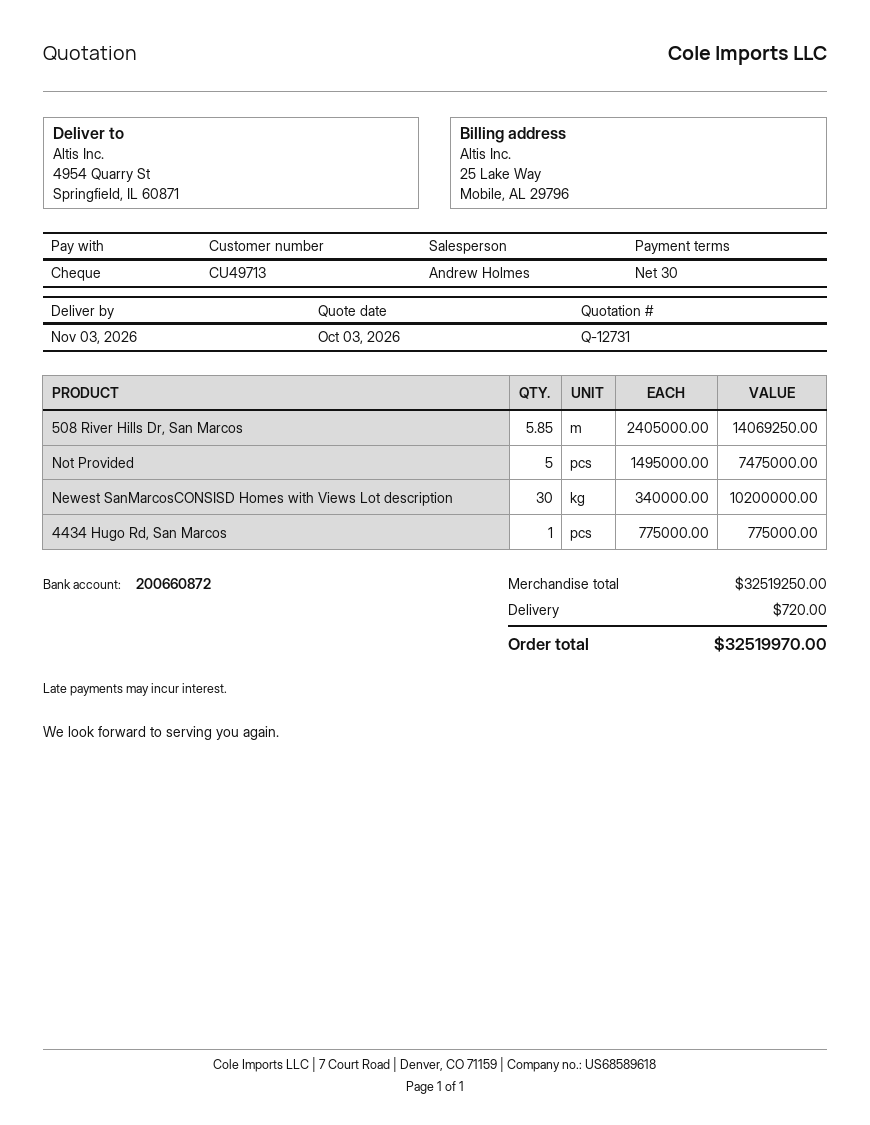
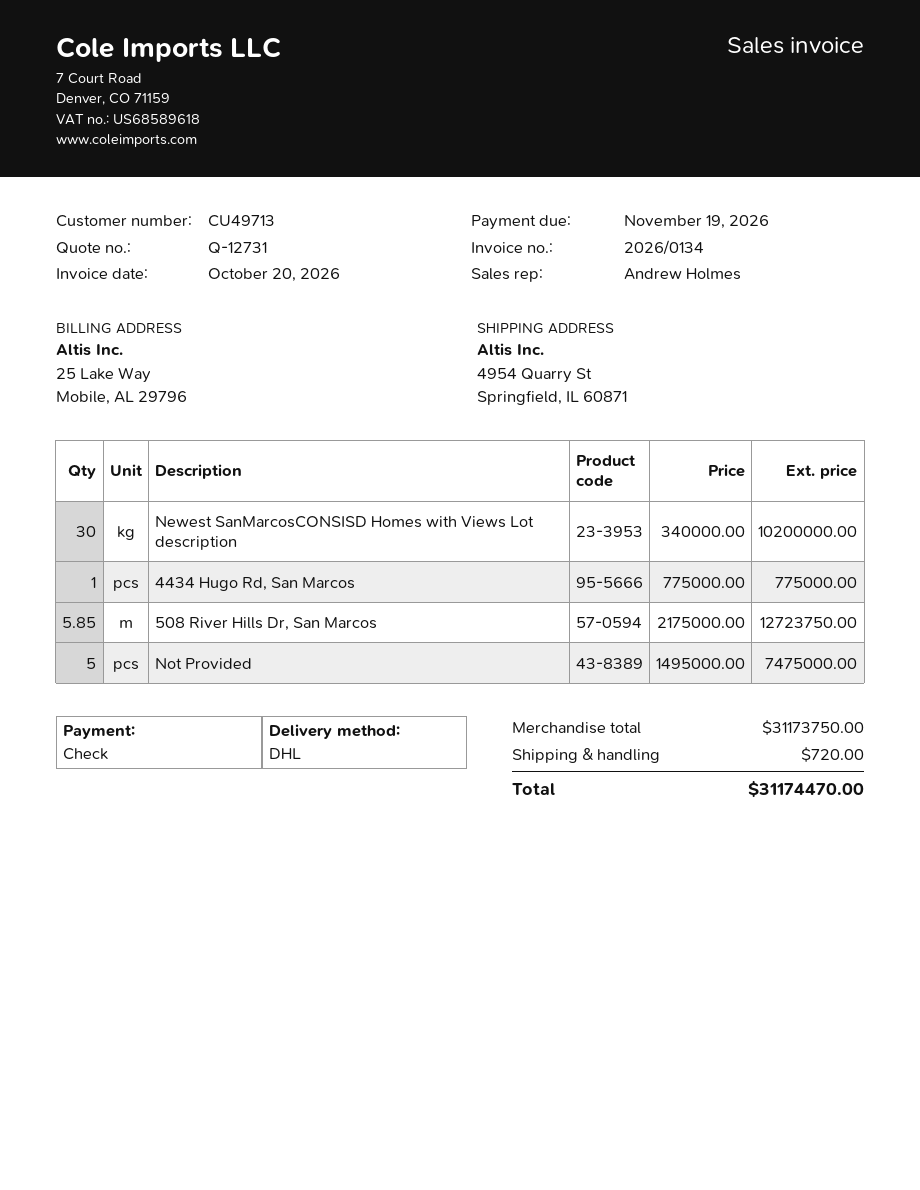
508 River Hills Dr, San Marcos: 5.85 x 2405000.00 = 14069250.00 -> 5.85 x 2175000.00 = 12723750.00
subtotal: 32519250.00 -> 31173750.00
total: 32519970.00 -> 31174470.00

